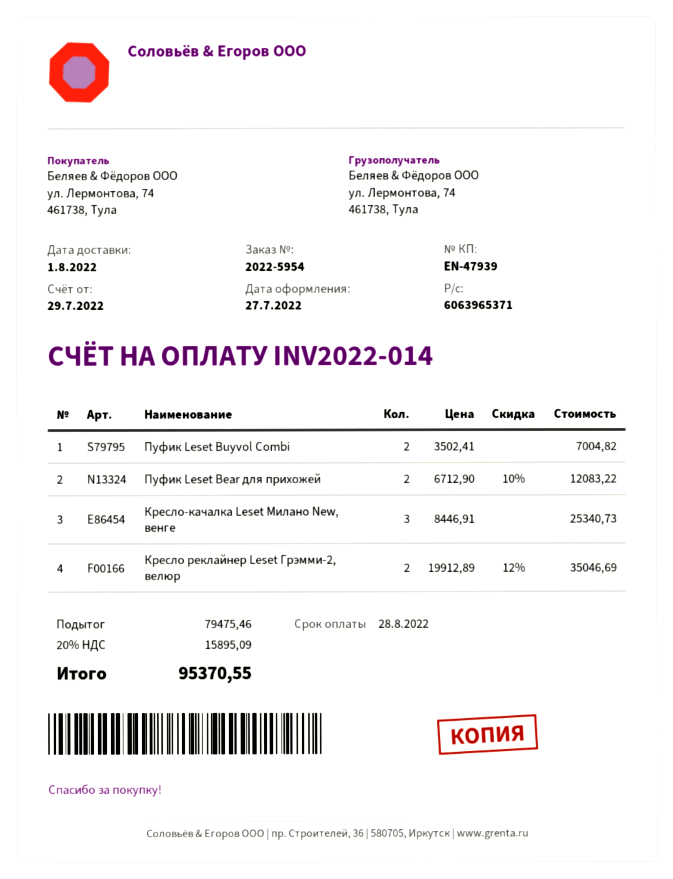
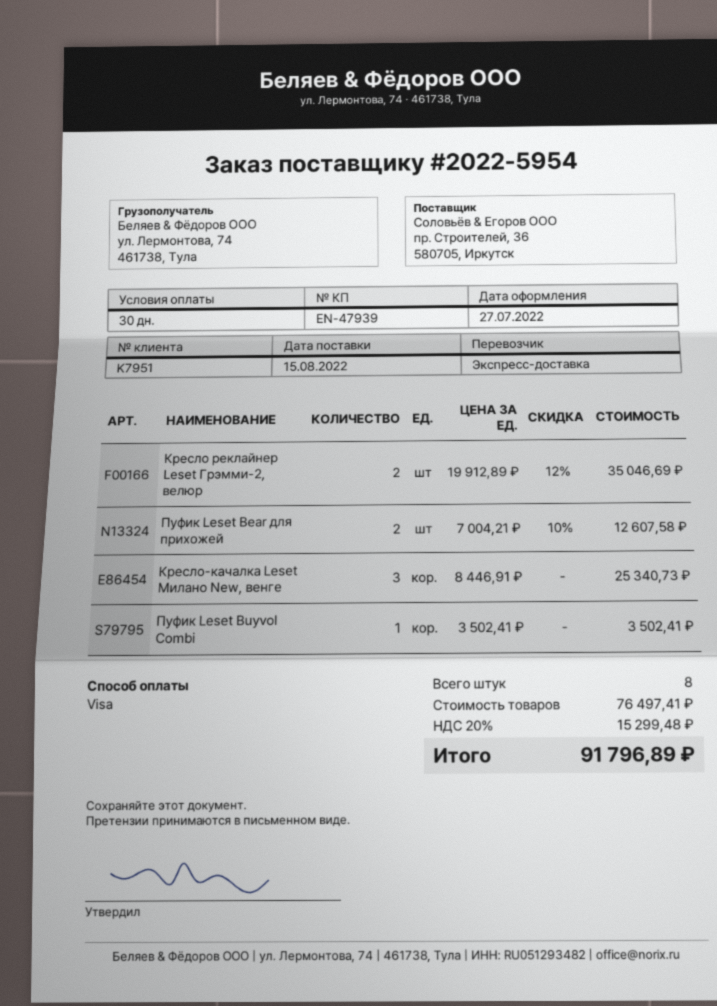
delivery date: 2022-08-01 -> 2022-08-15
Пуфик Leset Buyvol Combi: 2 x 3502.41 = 7004.82 -> 1 x 3502.41 = 3502.41
Пуфик Leset Bear для прихожей: 2 x 6712.90 - 10% = 12083.22 -> 2 x 7004.21 - 10% = 12607.58
subtotal: 79475.46 -> 76497.41
tax: 20% = 15895.09 -> 20% = 15299.48
total: 95370.55 -> 91796.89

